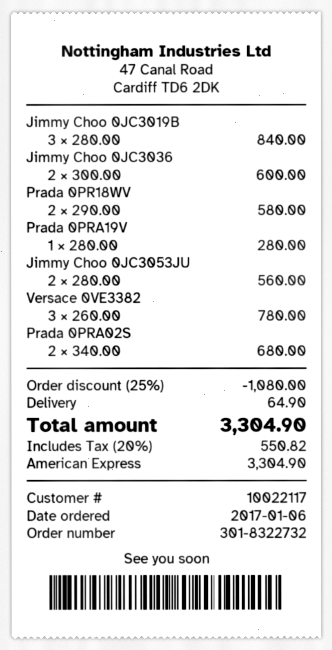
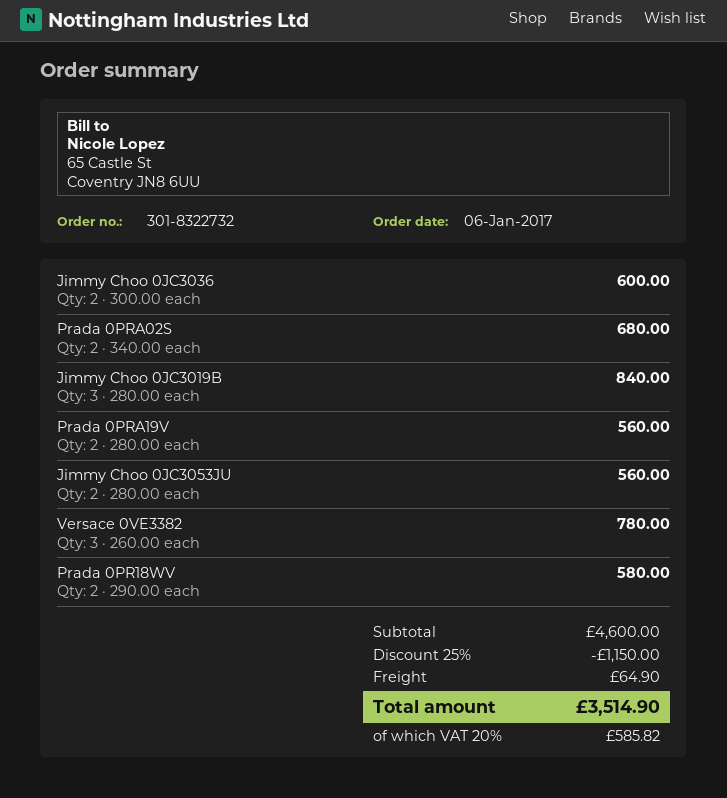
Prada 0PRA19V: 1 x 280.00 = 280.00 -> 2 x 280.00 = 560.00
discount: 25% = 1080.00 -> 25% = 1150.00
tax: 20% = 550.82 -> 20% = 585.82
total: 3304.90 -> 3514.90

